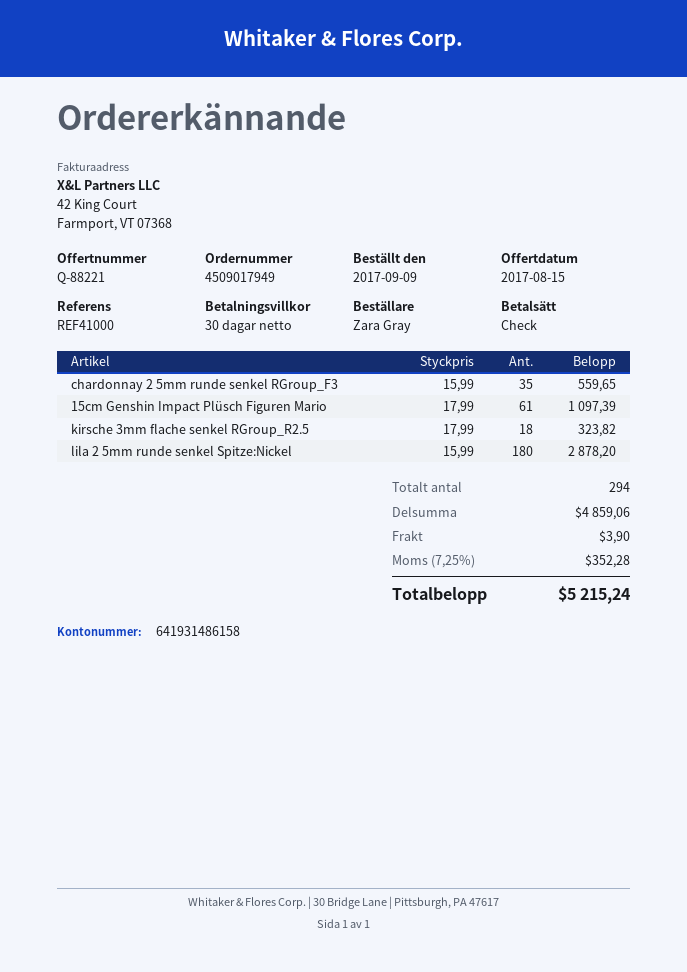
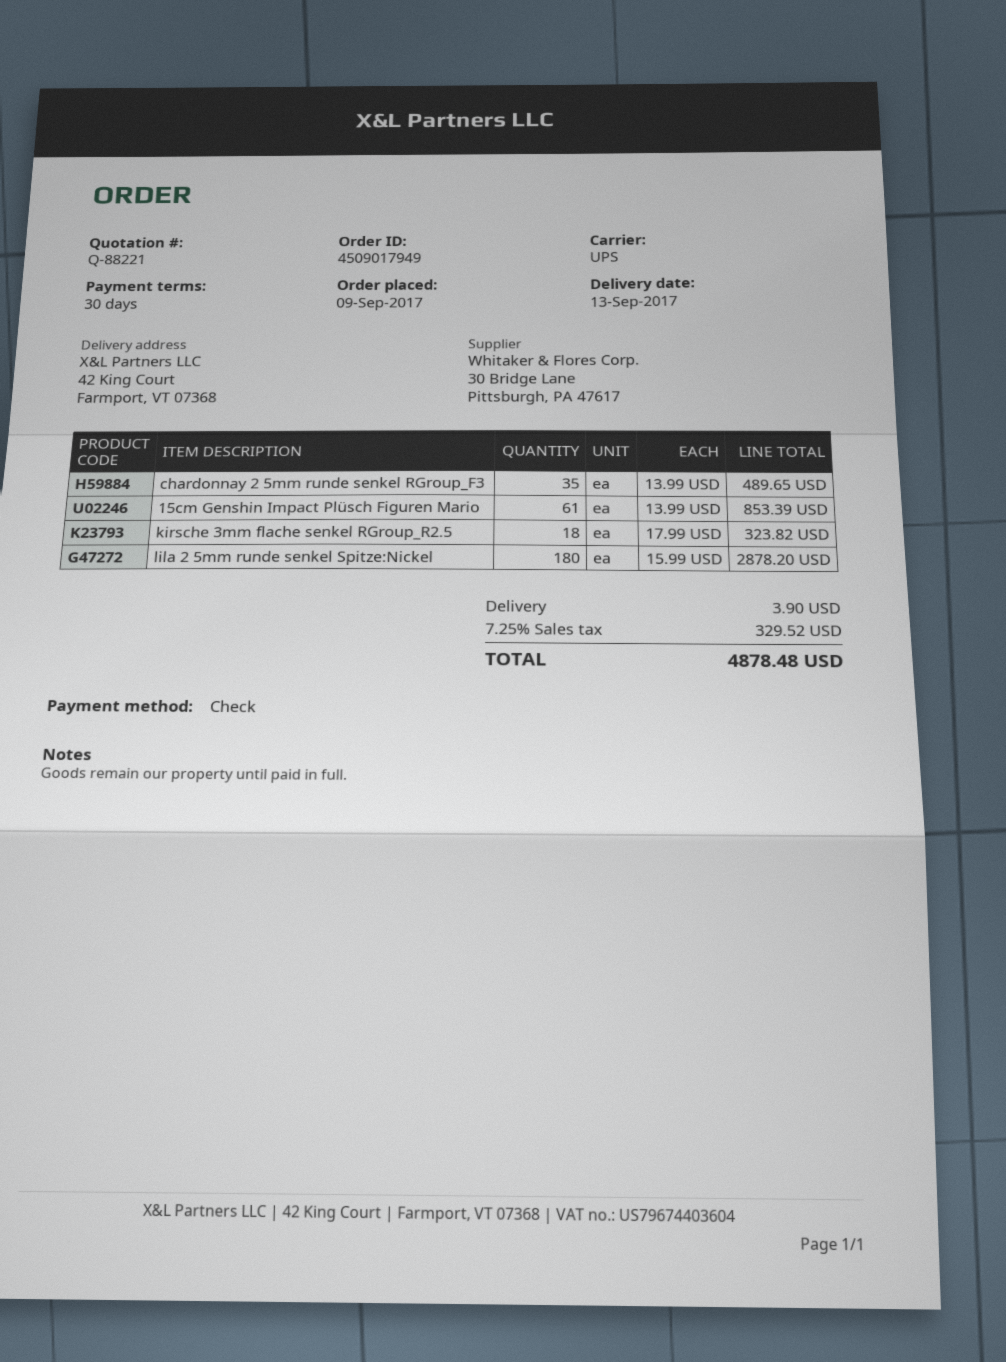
chardonnay 2 5mm runde senkel RGroup_F3: 35 x 15.99 = 559.65 -> 35 x 13.99 = 489.65
15cm Genshin Impact Plüsch Figuren Mario: 61 x 17.99 = 1097.39 -> 61 x 13.99 = 853.39
tax: 7.25% = 352.28 -> 7.25% = 329.52
total: 5215.24 -> 4878.48

